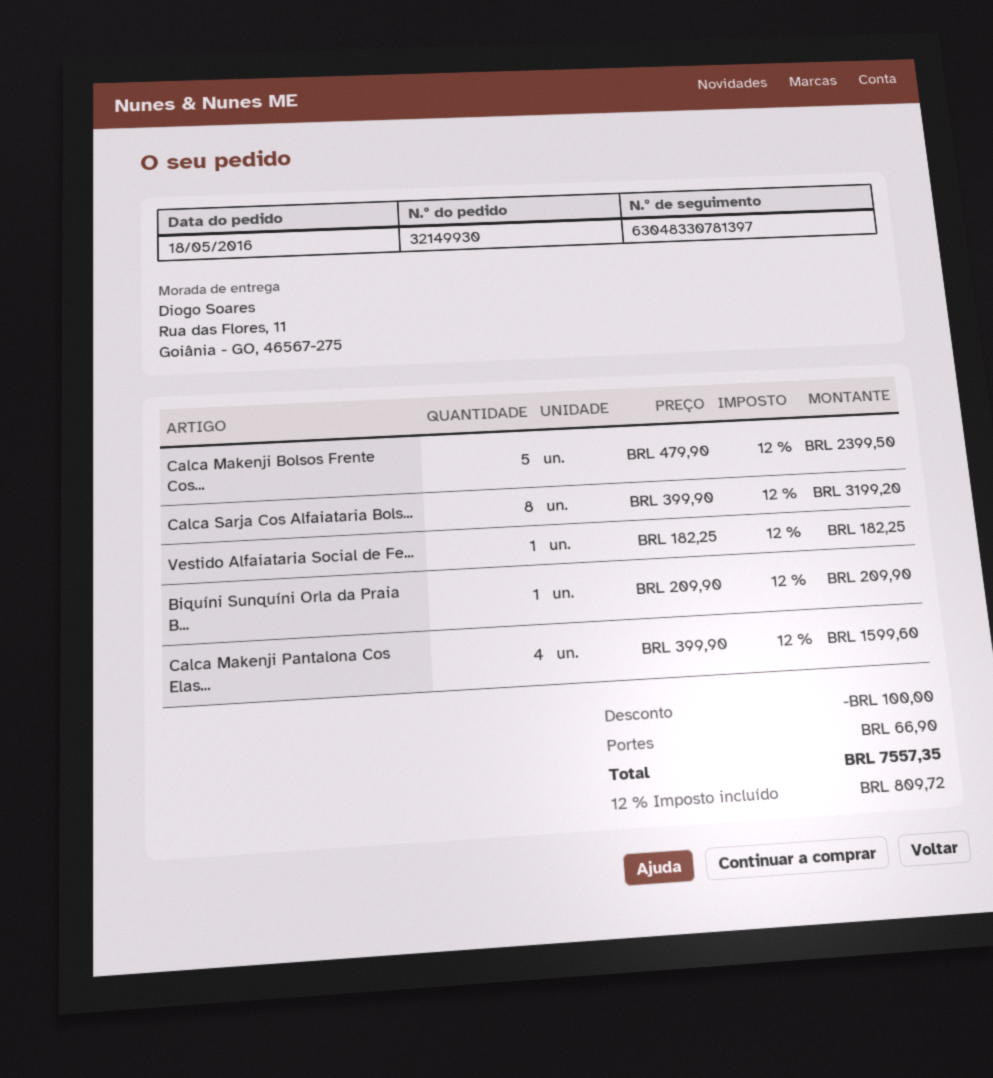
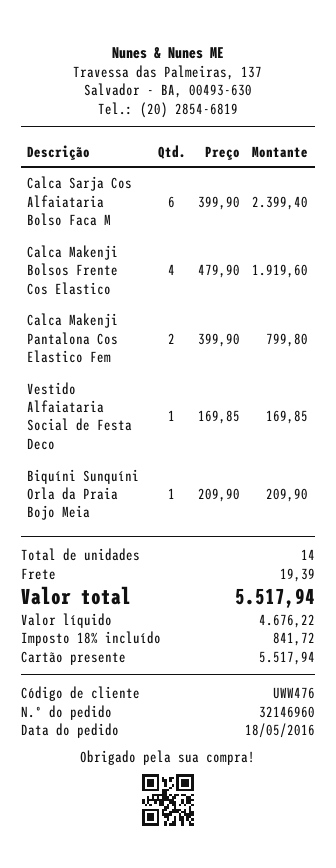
order number: 32149930 -> 32146960
Calca Makenji Bolsos Frente Cos...: 5 x 479.90 = 2399.50 -> 4 x 479.90 = 1919.60
Calca Sarja Cos Alfaiataria Bols...: 8 x 399.90 = 3199.20 -> 6 x 399.90 = 2399.40
Vestido Alfaiataria Social de Fe...: 1 x 182.25 = 182.25 -> 1 x 169.85 = 169.85
Calca Makenji Pantalona Cos Elas...: 4 x 399.90 = 1599.60 -> 2 x 399.90 = 799.80
discount: 100.00 -> none
shipping: 66.90 -> 19.39
tax: 12% = 809.72 -> 18% = 841.72
total: 7557.35 -> 5517.94

